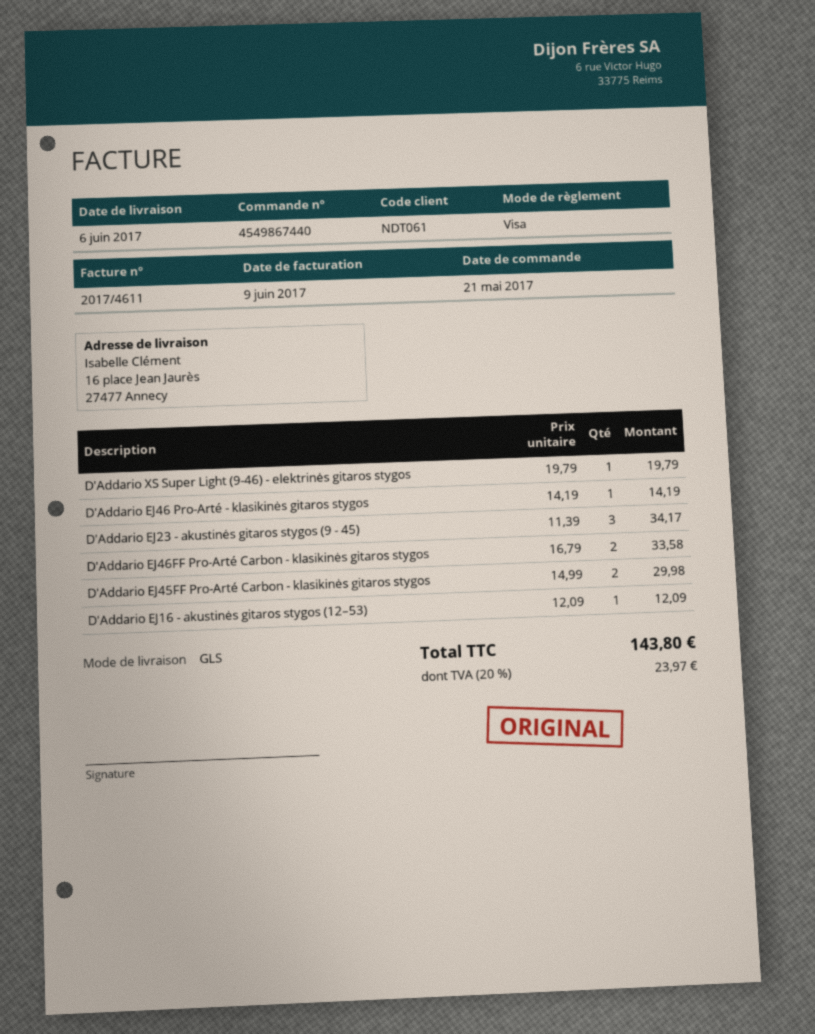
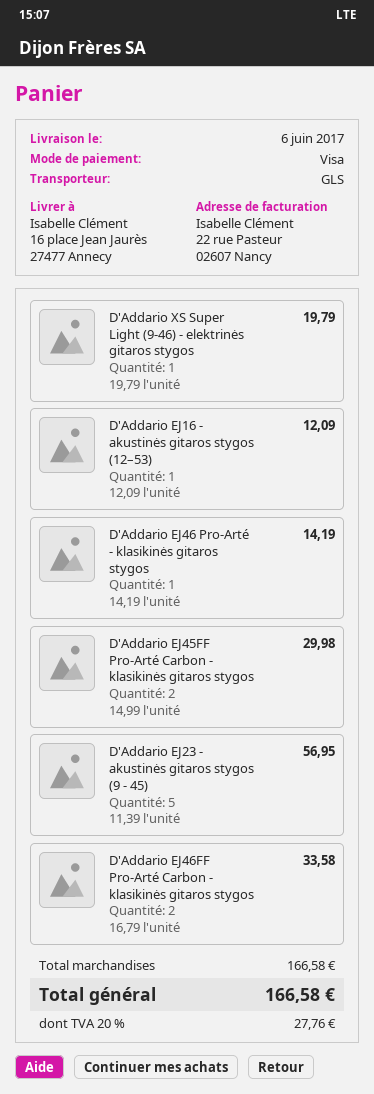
D'Addario EJ23 - akustinės gitaros stygos (9 - 45): 3 x 11.39 = 34.17 -> 5 x 11.39 = 56.95
tax: 20% = 23.97 -> 20% = 27.76
total: 143.80 -> 166.58

